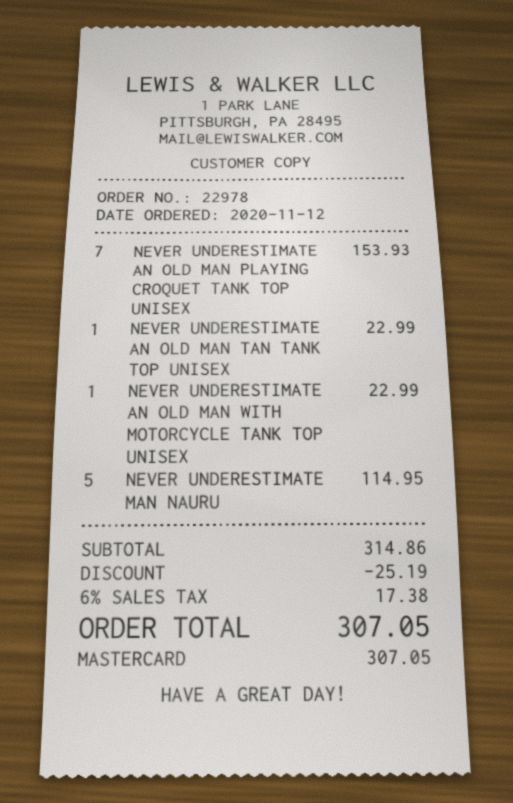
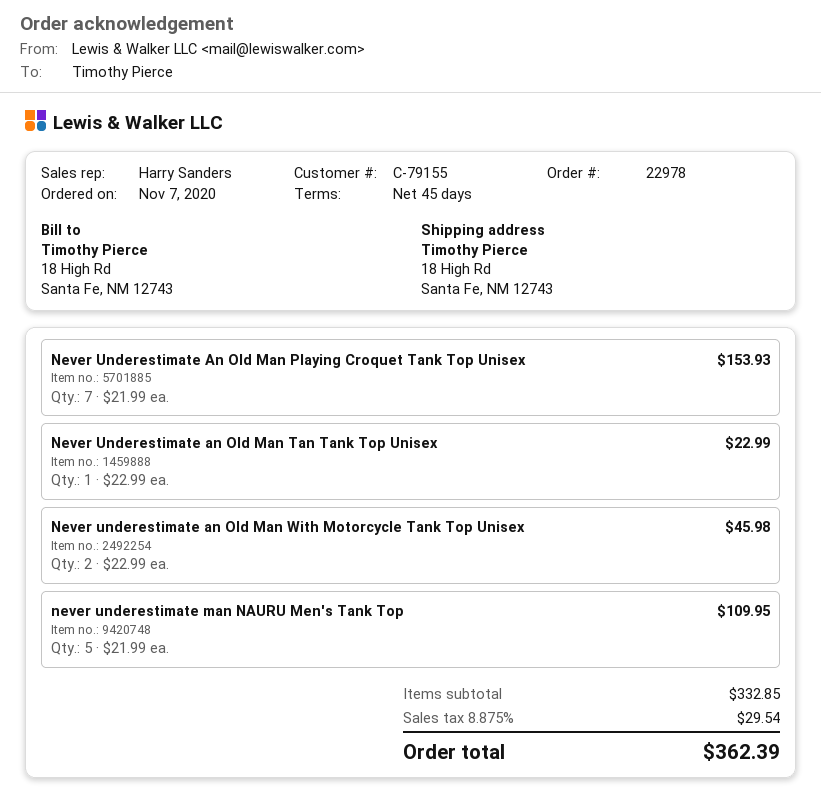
order date: 2020-11-12 -> 2020-11-07
NEVER UNDERESTIMATE AN OLD MAN WITH MOTORCYCLE TANK TOP UNISEX: 1 for 22.99 -> 2 for 45.98
NEVER UNDERESTIMATE MAN NAURU: 5 for 114.95 -> 5 for 109.95
subtotal: 314.86 -> 332.85
discount: 25.19 -> none
tax: 6% = 17.38 -> 8.875% = 29.54
total: 307.05 -> 362.39

